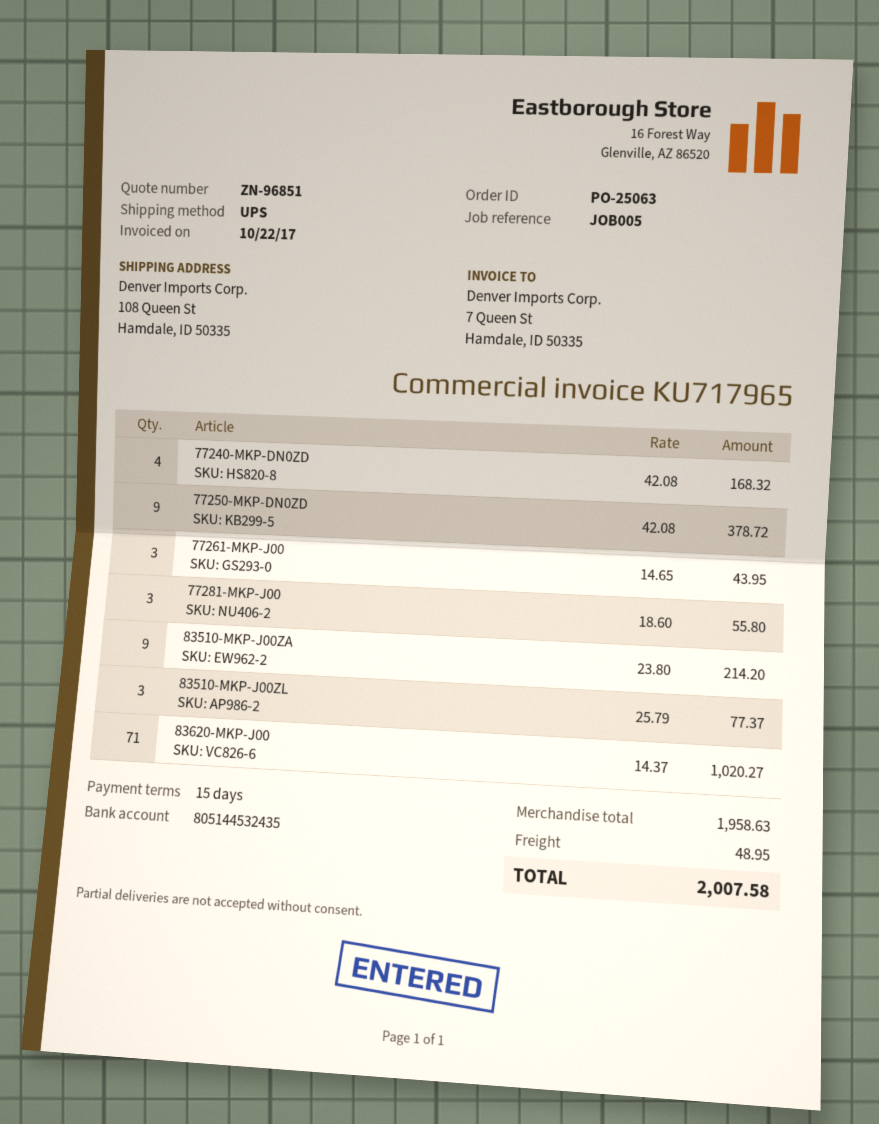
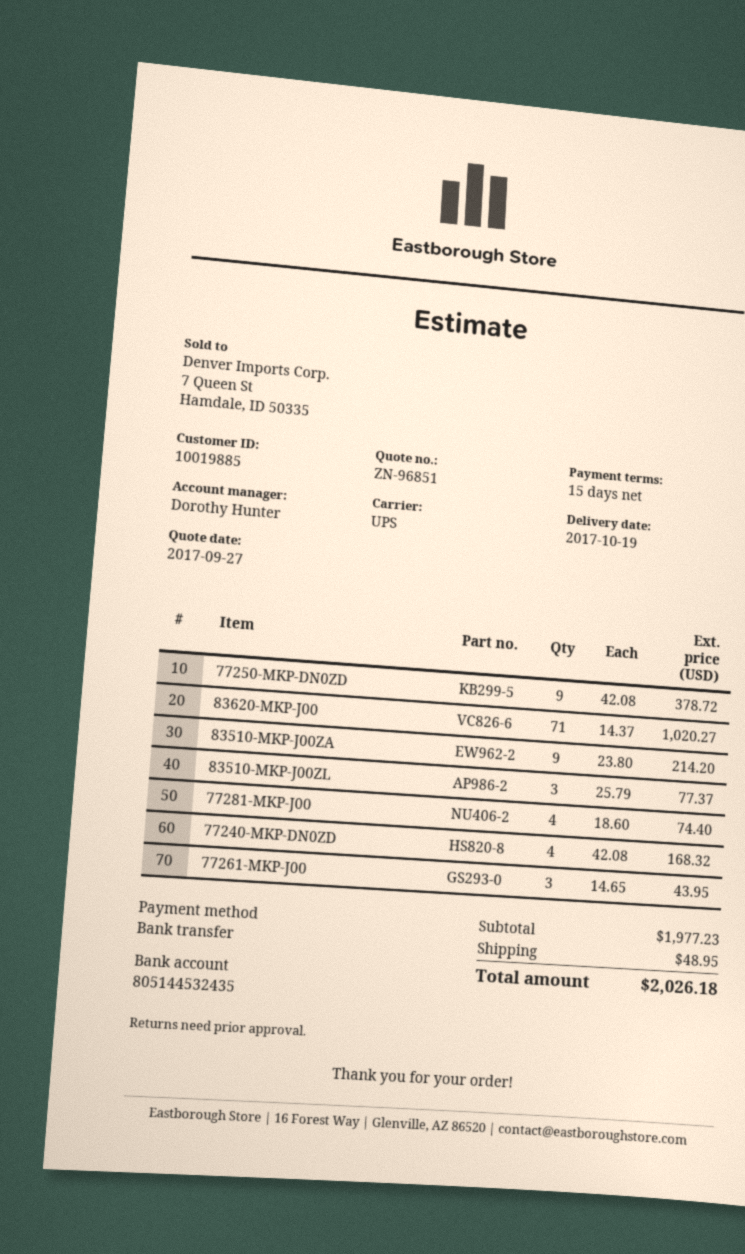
77281-MKP-J00: 3 x 18.60 = 55.80 -> 4 x 18.60 = 74.40
subtotal: 1958.63 -> 1977.23
total: 2007.58 -> 2026.18

